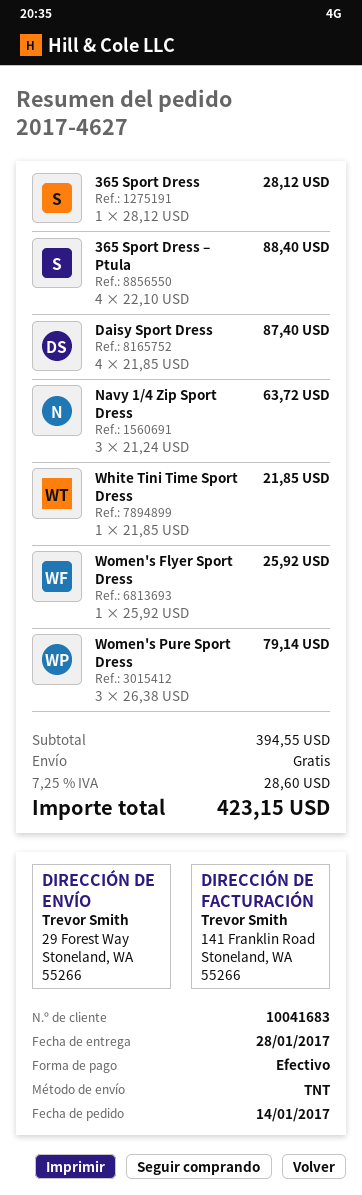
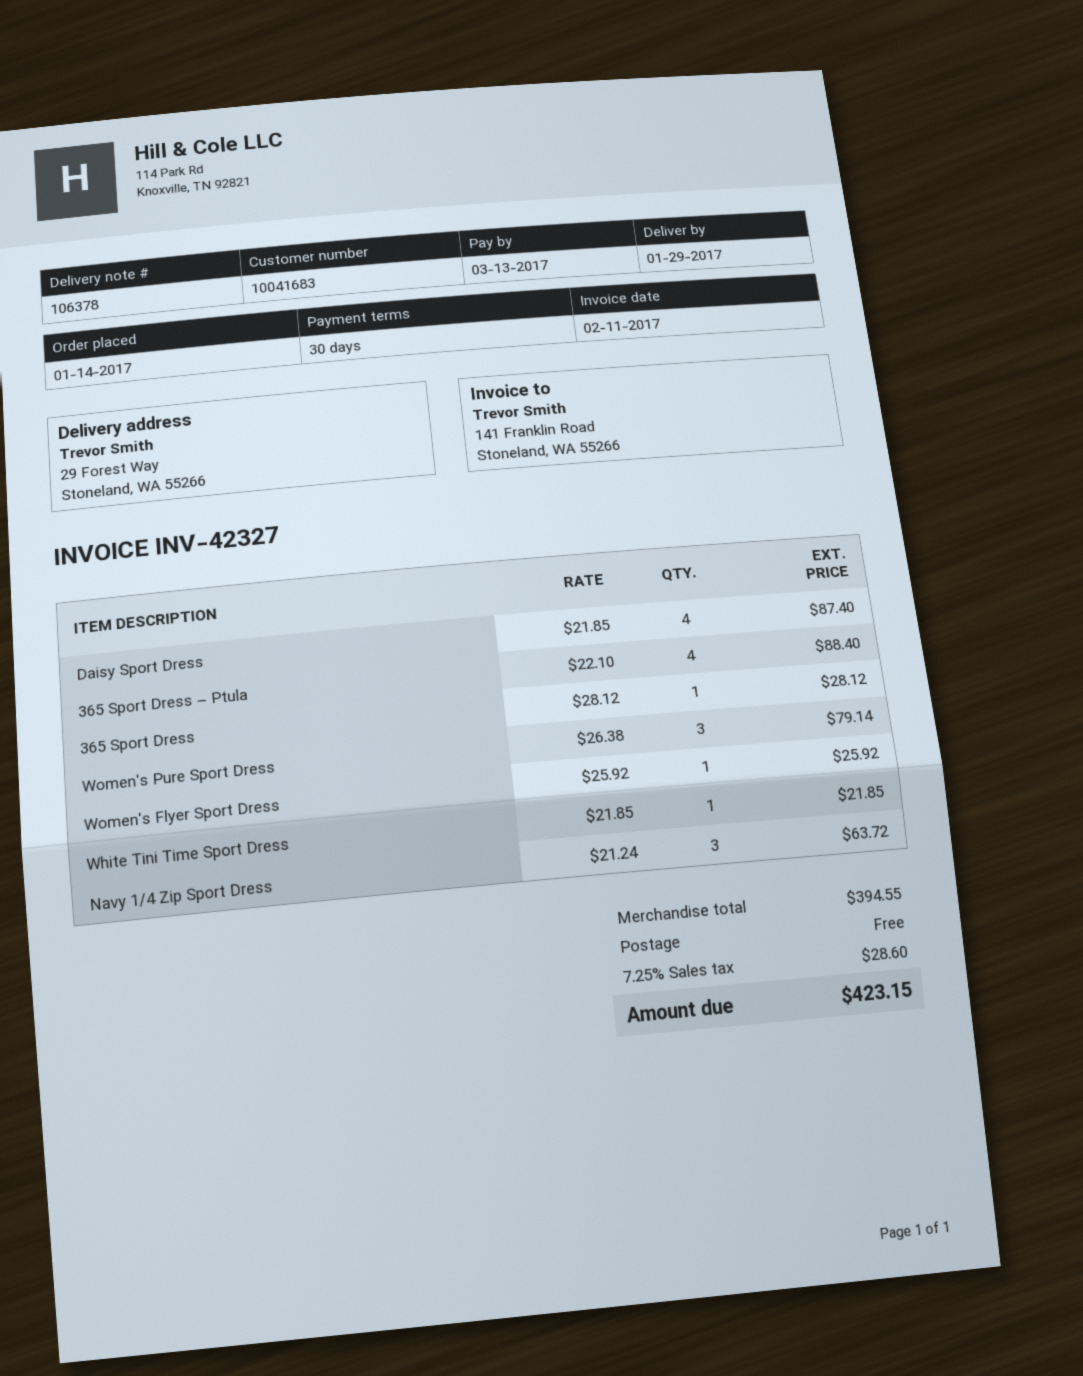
delivery date: 2017-01-28 -> 2017-01-29

